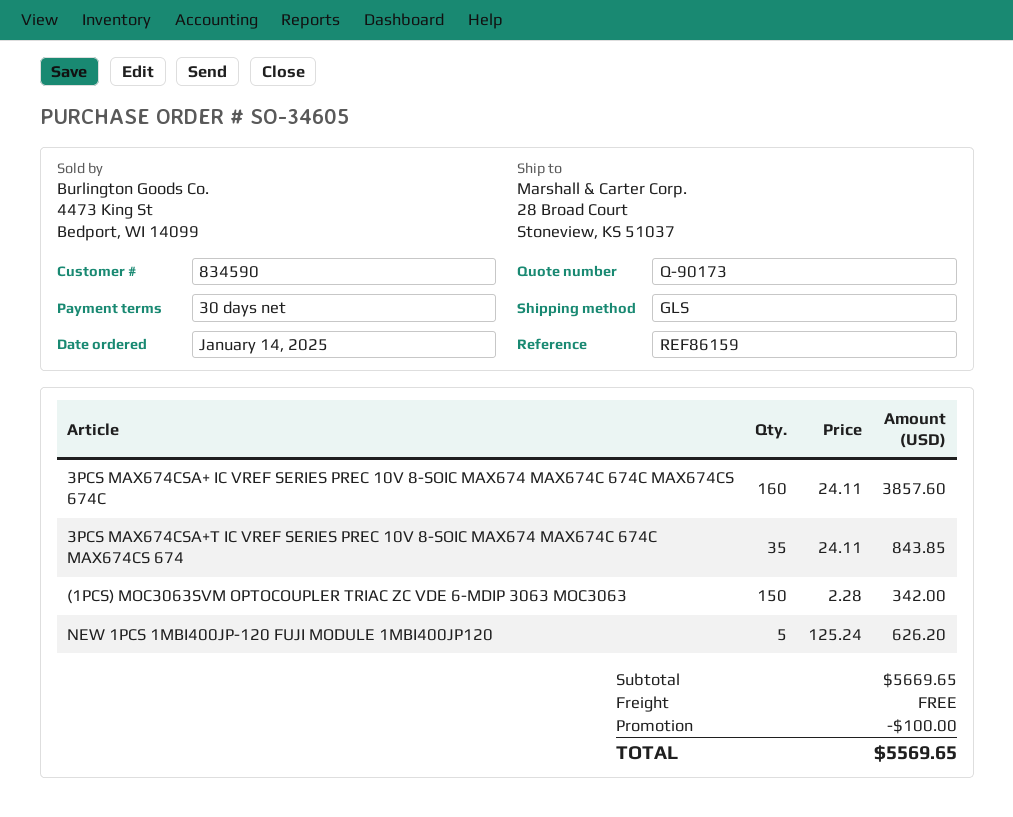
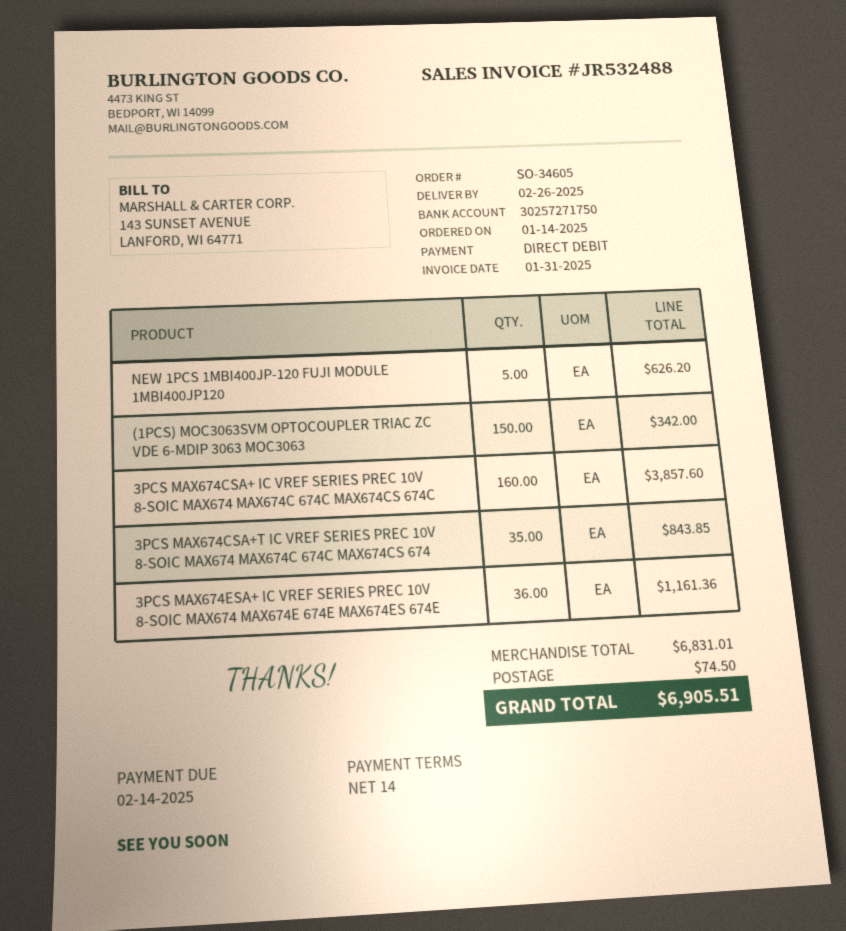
payment terms: 30 days -> 14 days
3PCS MAX674ESA+ IC VREF SERIES PREC 10V 8-SOIC MAX674 MAX674E 674E MAX674ES 674E: none -> 36 for 1161.36
subtotal: 5669.65 -> 6831.01
discount: 100.00 -> none
shipping: 0.00 -> 74.50
total: 5569.65 -> 6905.51

